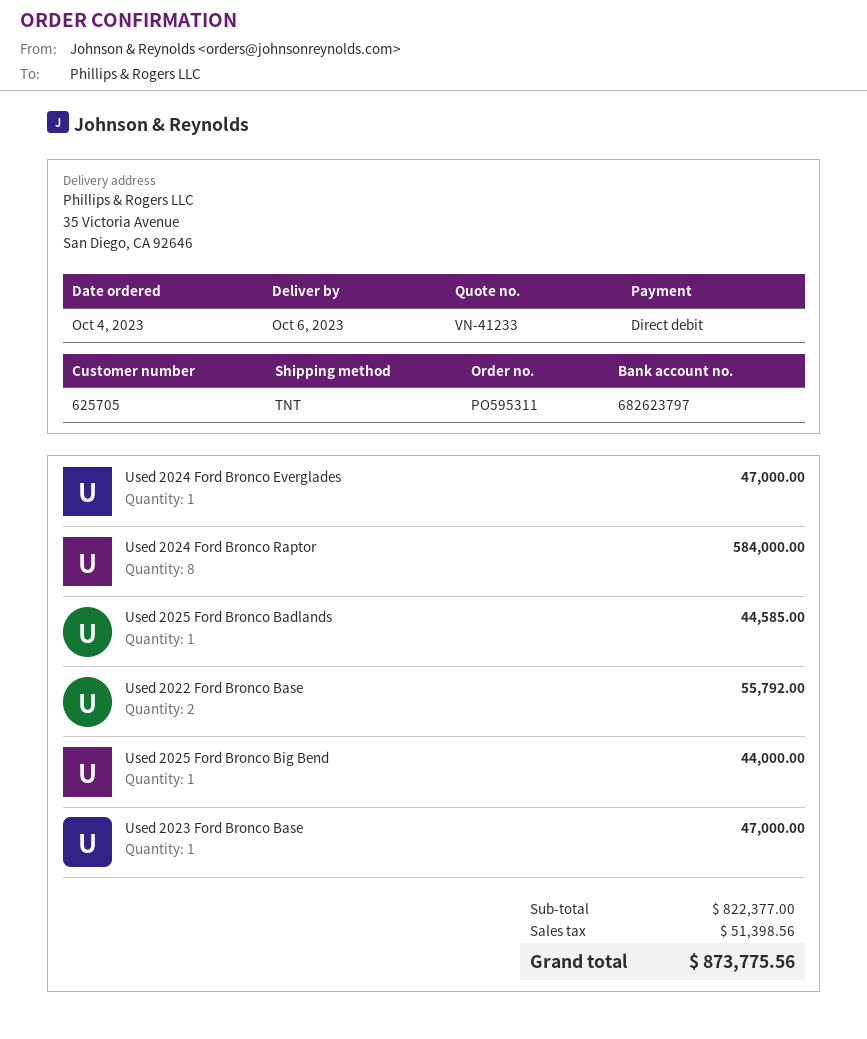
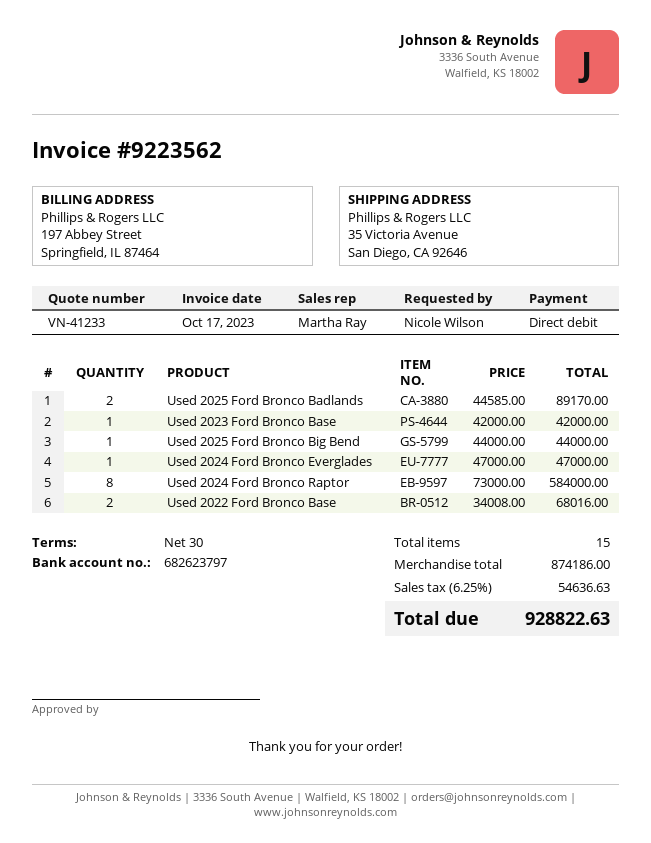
Used 2025 Ford Bronco Badlands: 1 for 44585.00 -> 2 for 89170.00
Used 2022 Ford Bronco Base: 2 for 55792.00 -> 2 for 68016.00
Used 2023 Ford Bronco Base: 1 for 47000.00 -> 1 for 42000.00
subtotal: 822377.00 -> 874186.00
tax: 51398.56 -> 54636.63
total: 873775.56 -> 928822.63

